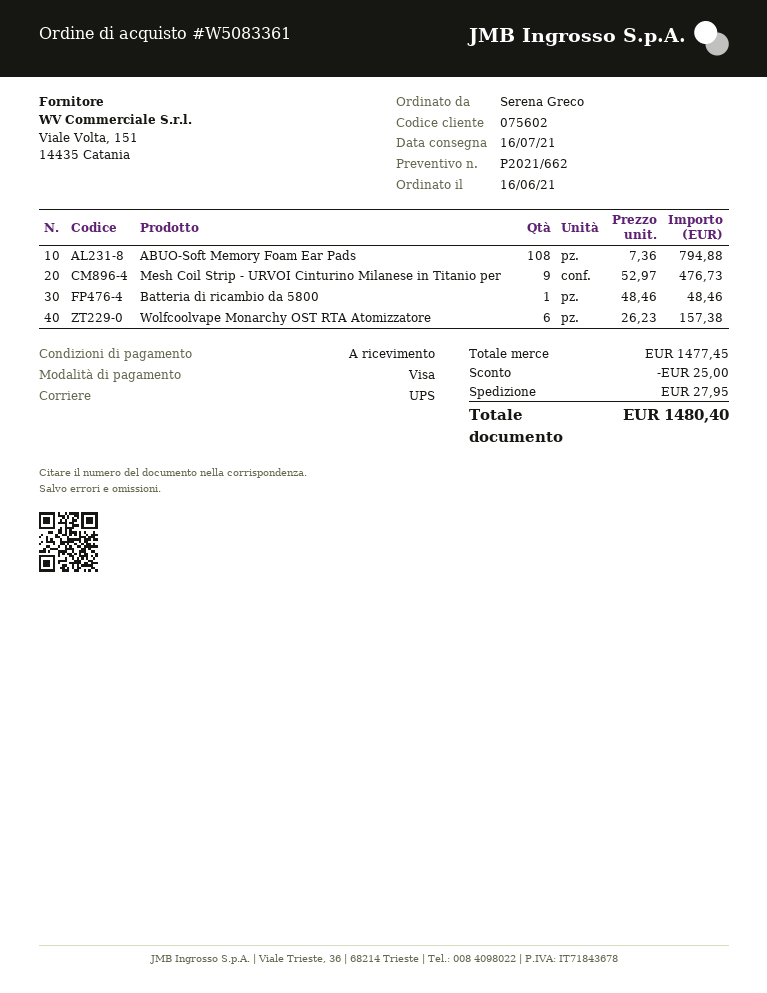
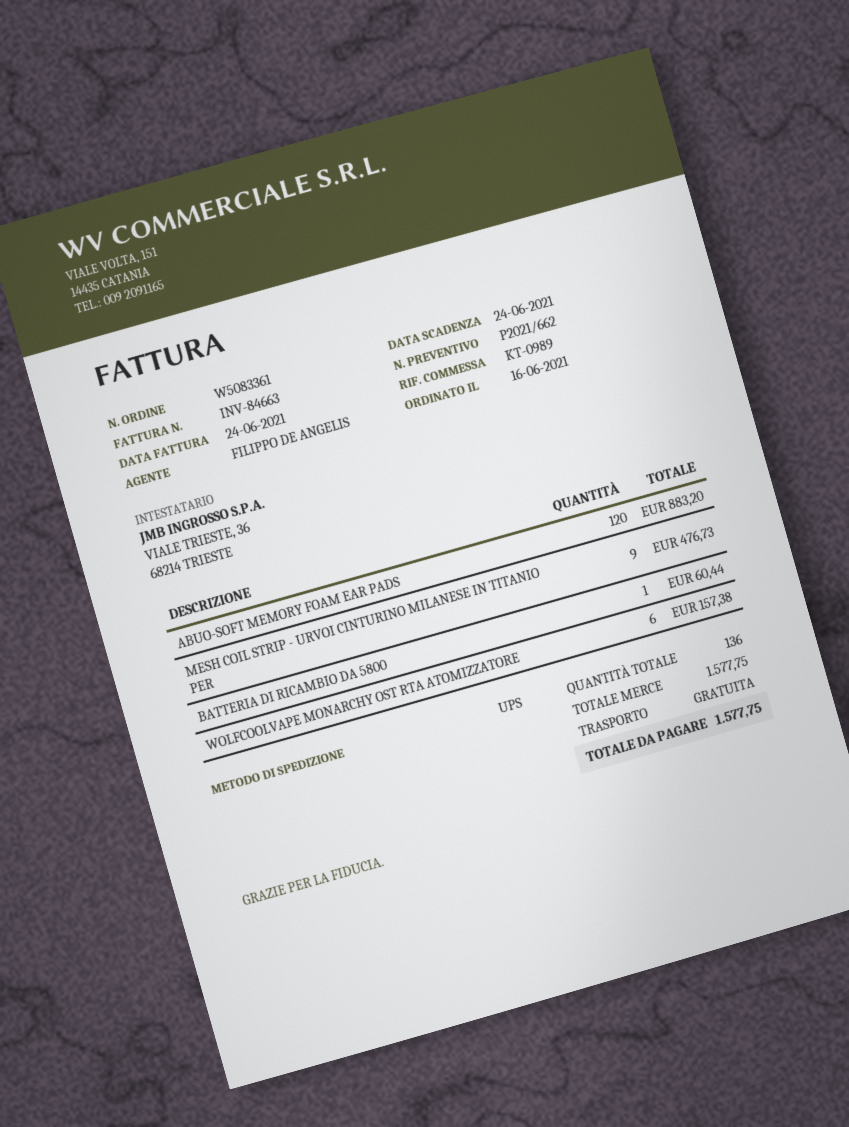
ABUO-Soft Memory Foam Ear Pads: 108 for 794.88 -> 120 for 883.20
Batteria di ricambio da 5800: 1 for 48.46 -> 1 for 60.44
subtotal: 1477.45 -> 1577.75
discount: 25.00 -> none
shipping: 27.95 -> 0.00
total: 1480.40 -> 1577.75

